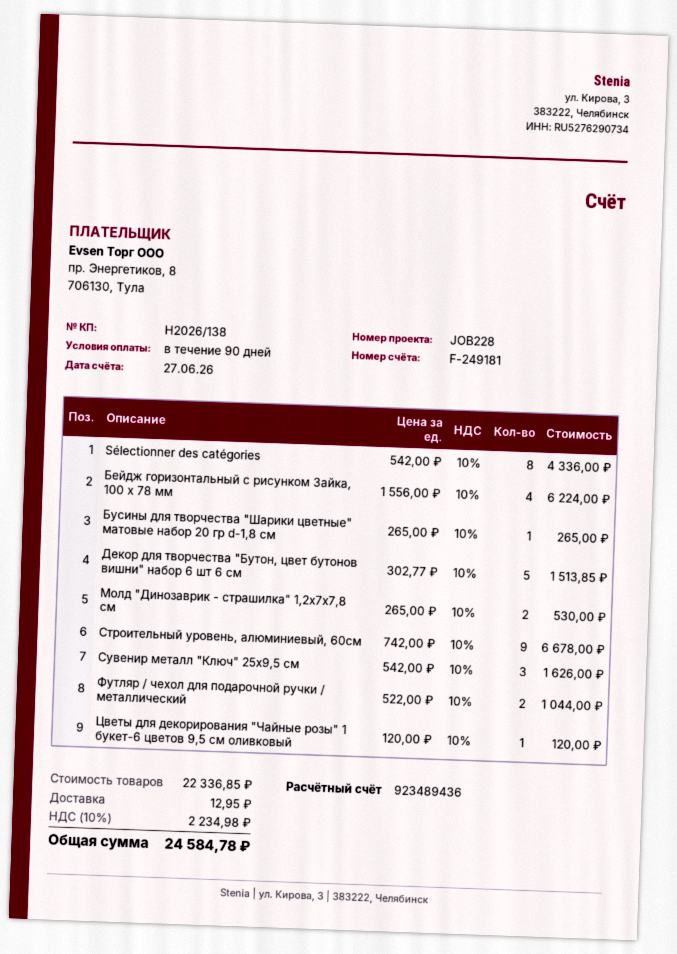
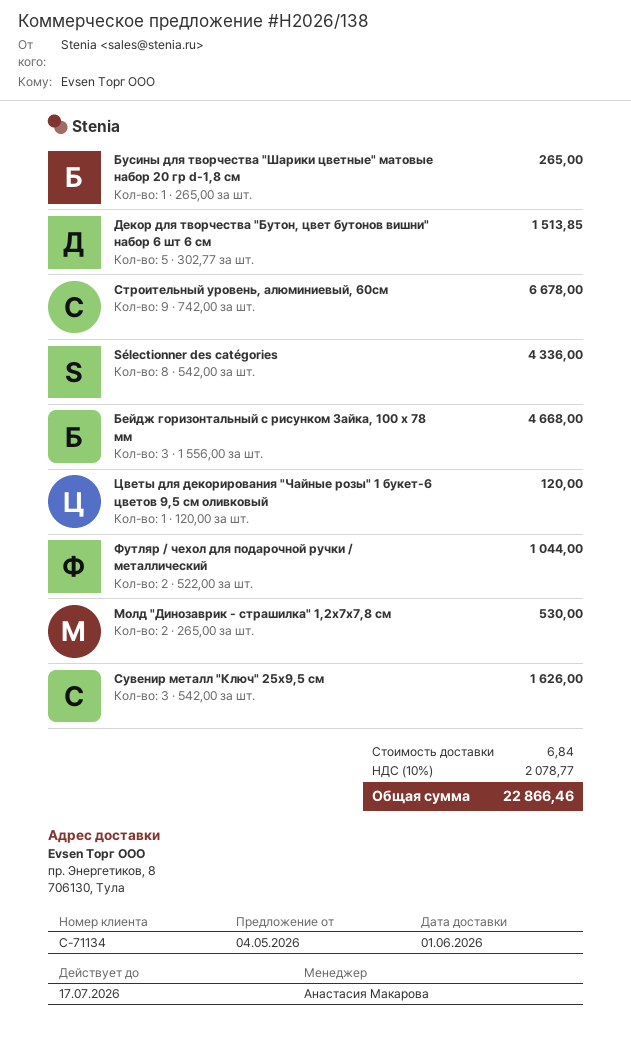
Бейдж горизонтальный с рисунком Зайка, 100 х 78 мм: 4 x 1556.00 = 6224.00 -> 3 x 1556.00 = 4668.00
shipping: 12.95 -> 6.84
tax: 10% = 2234.98 -> 10% = 2078.77
total: 24584.78 -> 22866.46

